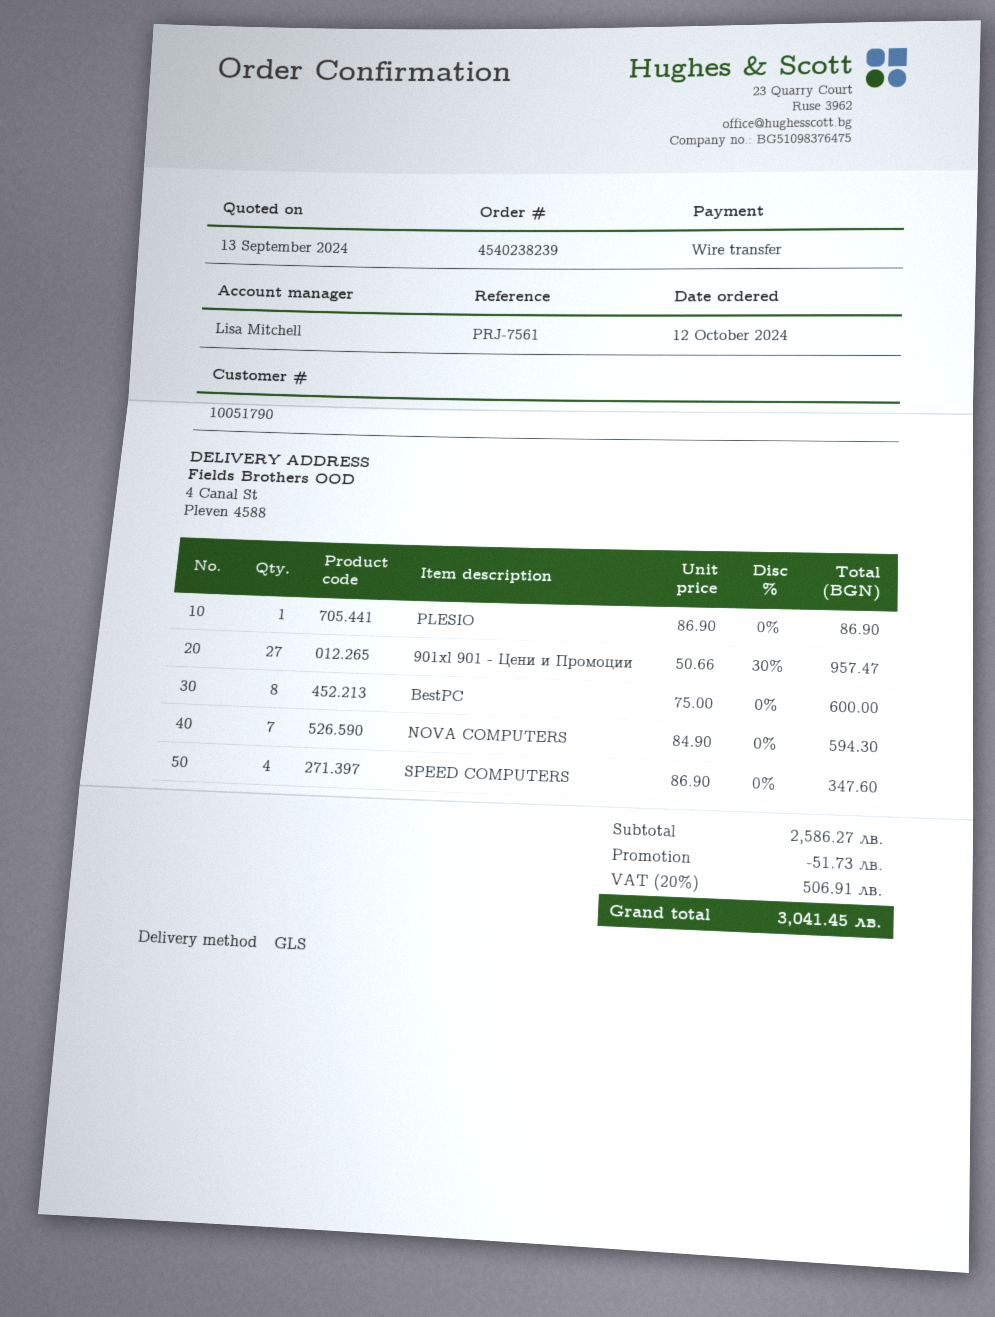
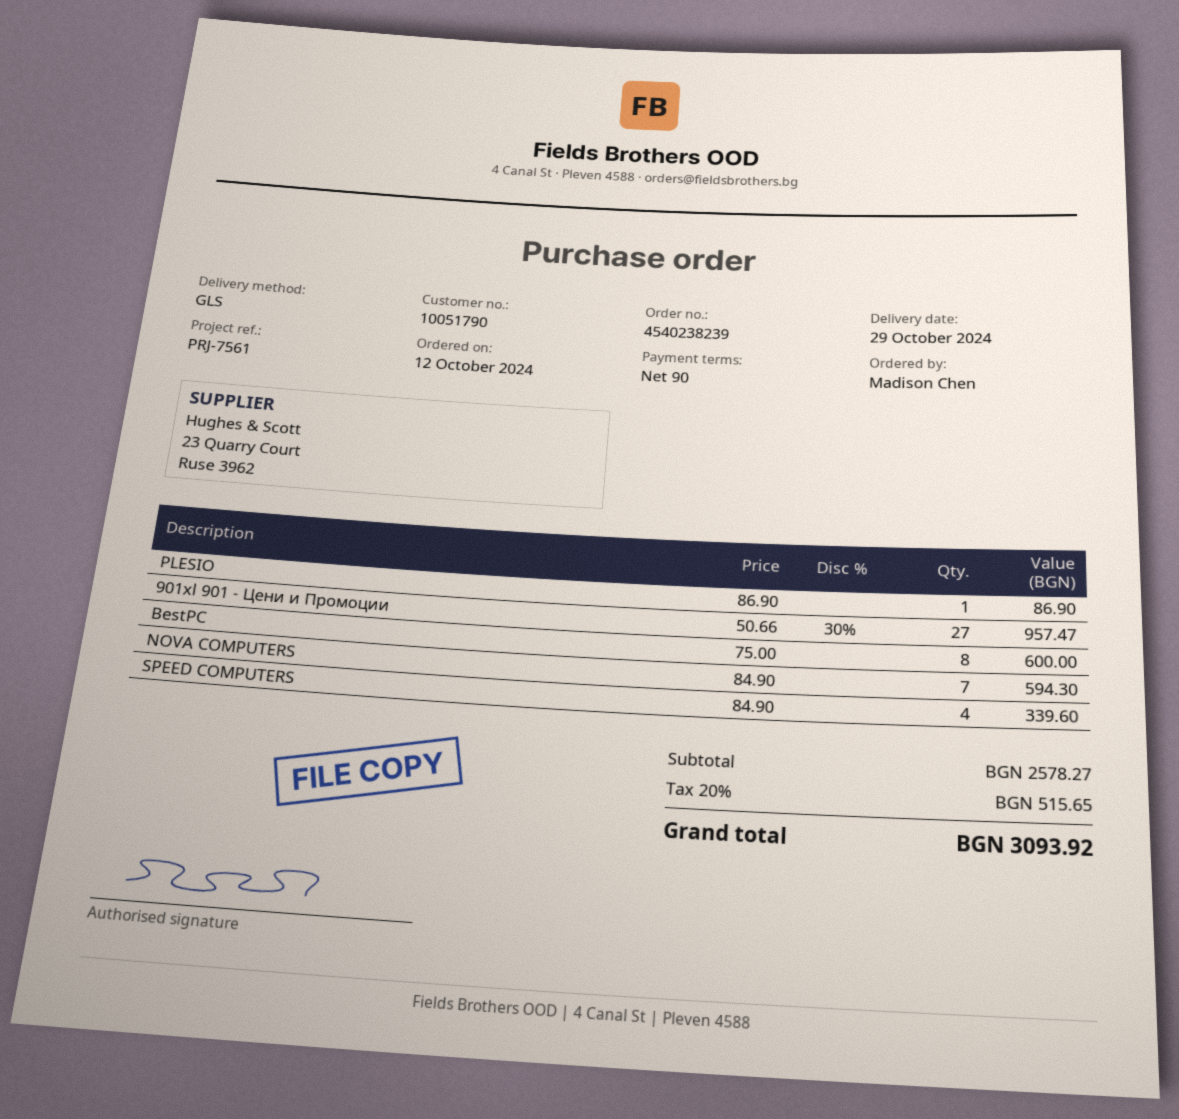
SPEED COMPUTERS: 4 x 86.90 = 347.60 -> 4 x 84.90 = 339.60
subtotal: 2586.27 -> 2578.27
discount: 51.73 -> none
tax: 20% = 506.91 -> 20% = 515.65
total: 3041.45 -> 3093.92

